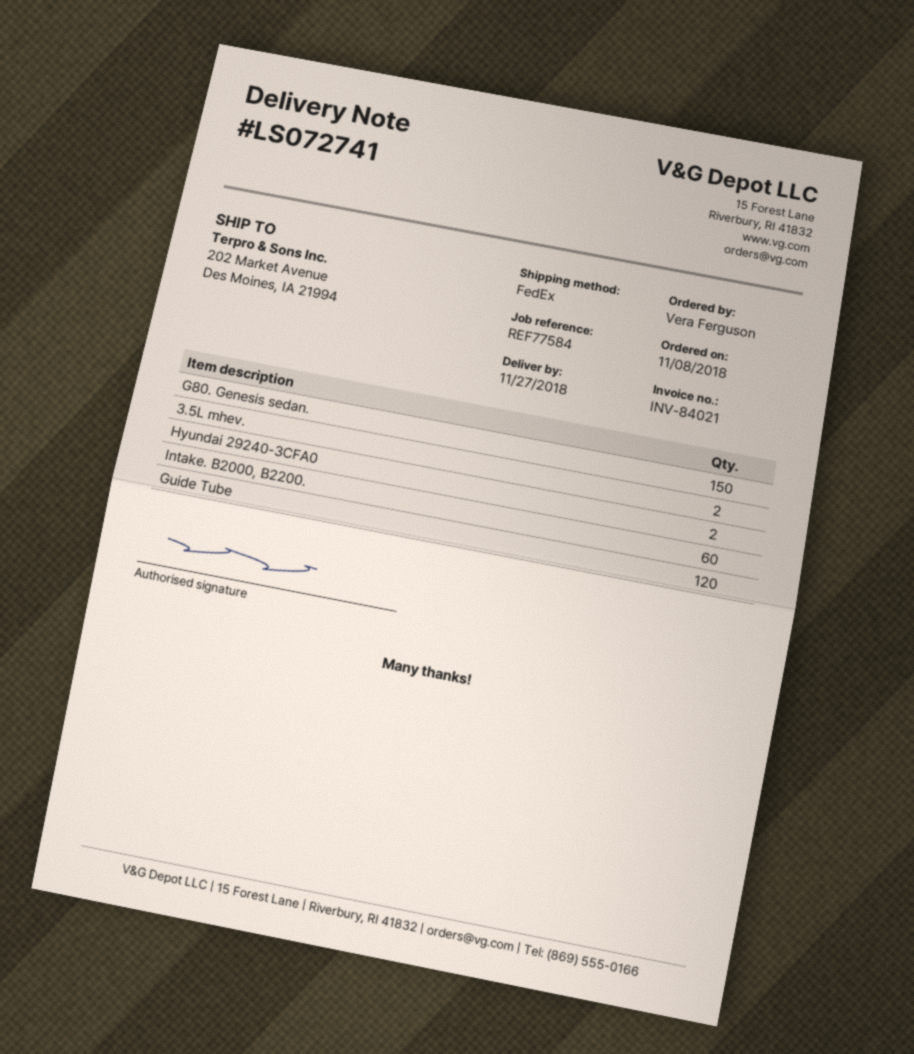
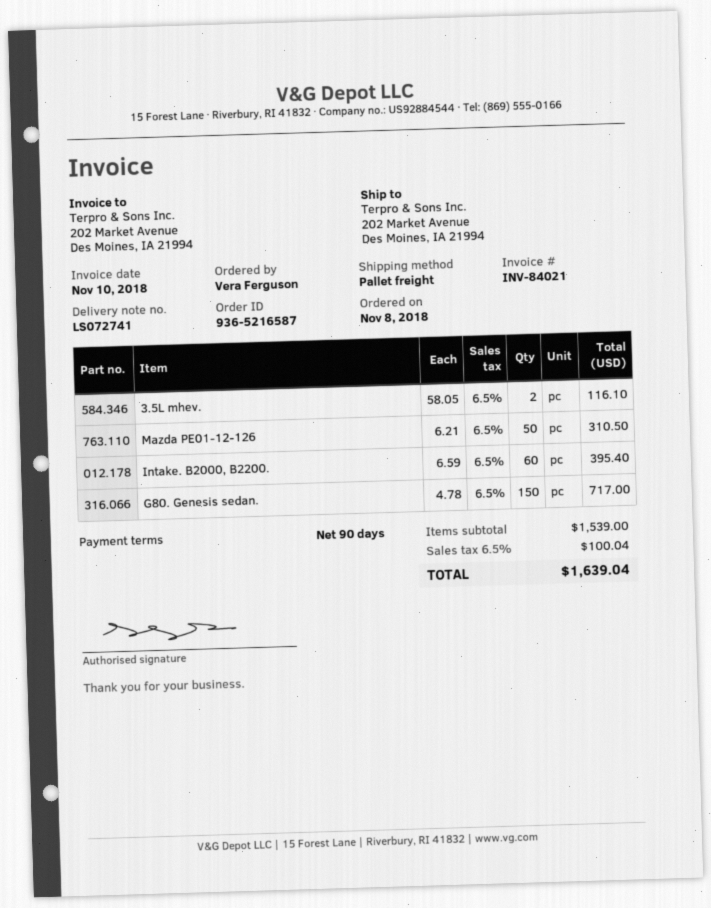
shipping method: FedEx -> pallet freight
Hyundai 29240-3CFA0: 2 -> none
Guide Tube: 120 -> none
Mazda PE01-12-126: none -> 50

